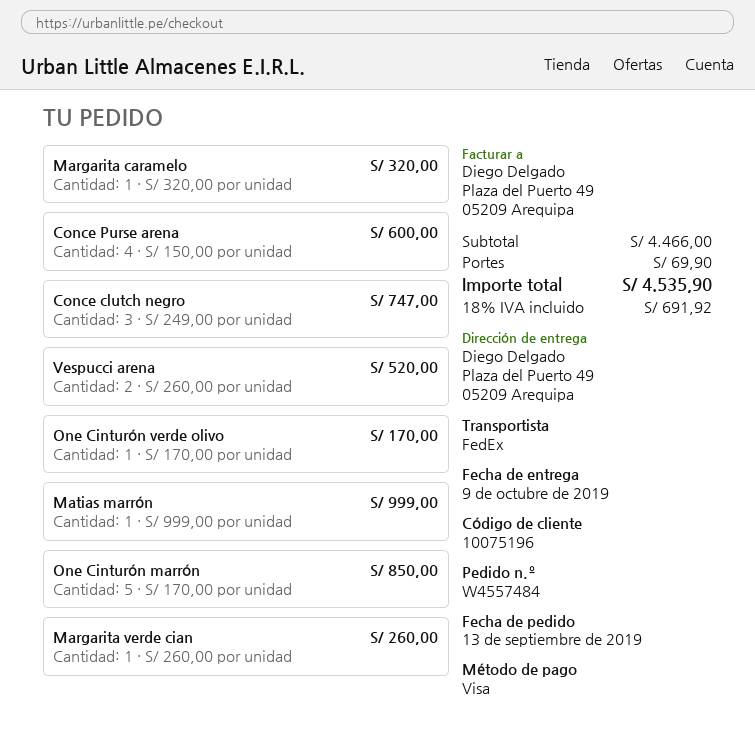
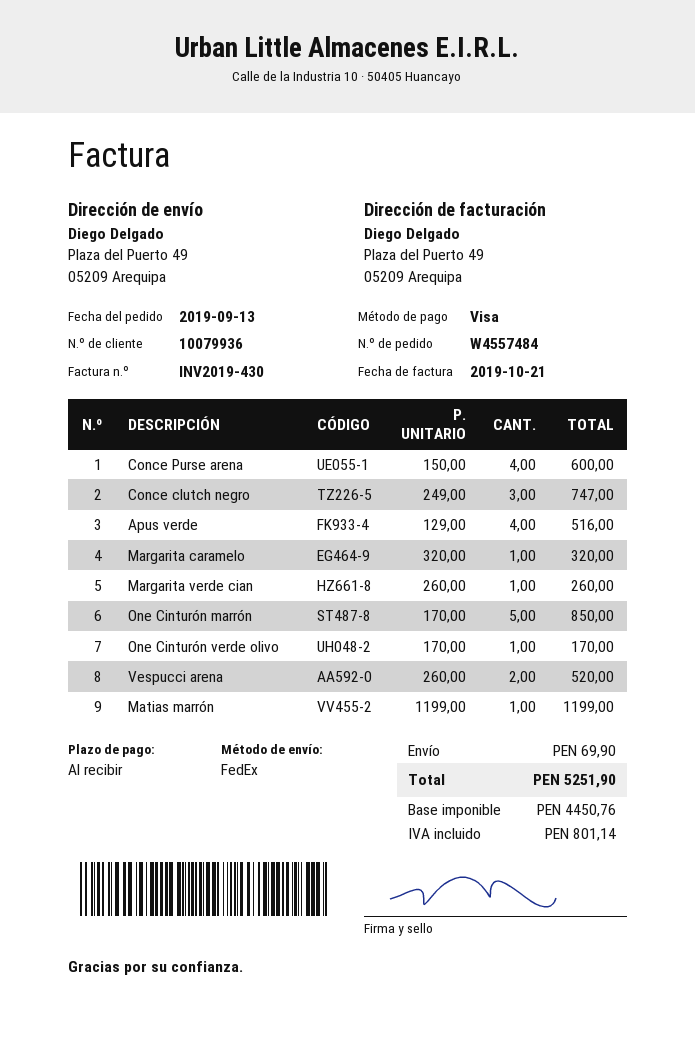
customer number: 10075196 -> 10079936
Matias marrón: 1 x 999.00 = 999.00 -> 1 x 1199.00 = 1199.00
Apus verde: none -> 4 x 129.00 = 516.00
tax: 691.92 -> 801.14
total: 4535.90 -> 5251.90

